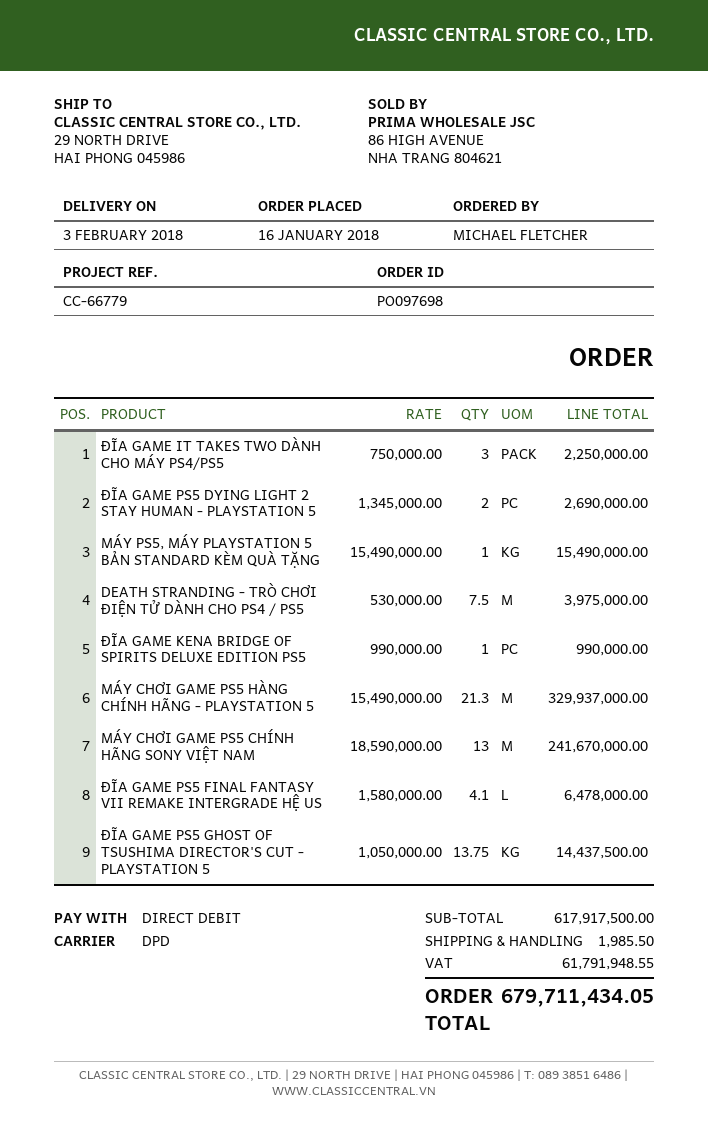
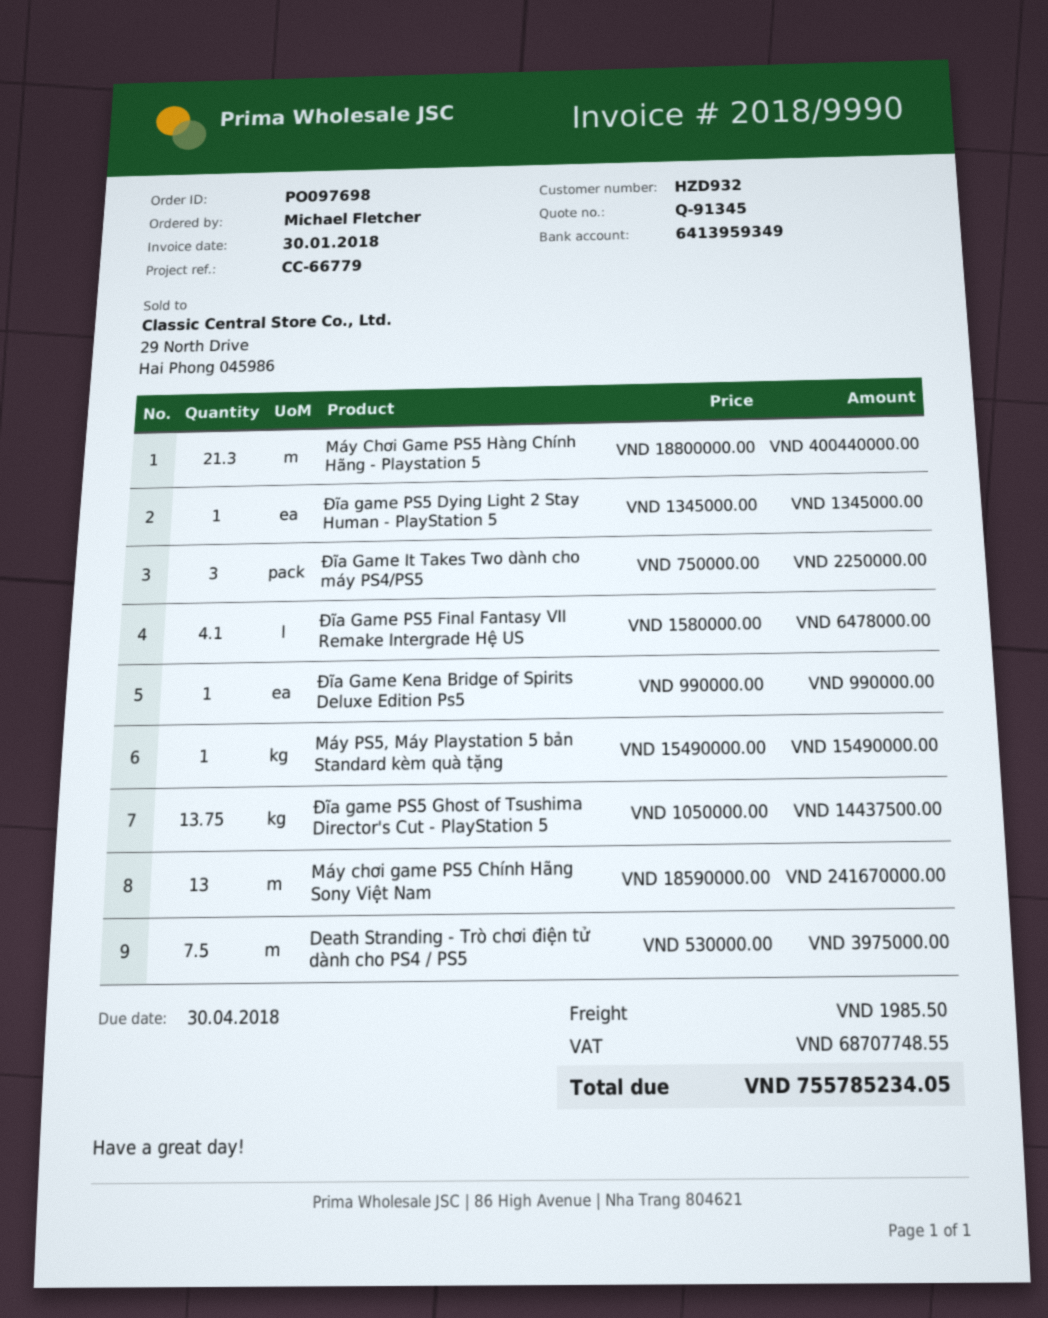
ĐĨA GAME PS5 DYING LIGHT 2 STAY HUMAN - PLAYSTATION 5: 2 x 1345000.00 = 2690000.00 -> 1 x 1345000.00 = 1345000.00
MÁY CHƠI GAME PS5 HÀNG CHÍNH HÃNG - PLAYSTATION 5: 21.3 x 15490000.00 = 329937000.00 -> 21.3 x 18800000.00 = 400440000.00
tax: 61791948.55 -> 68707748.55
total: 679711434.05 -> 755785234.05

